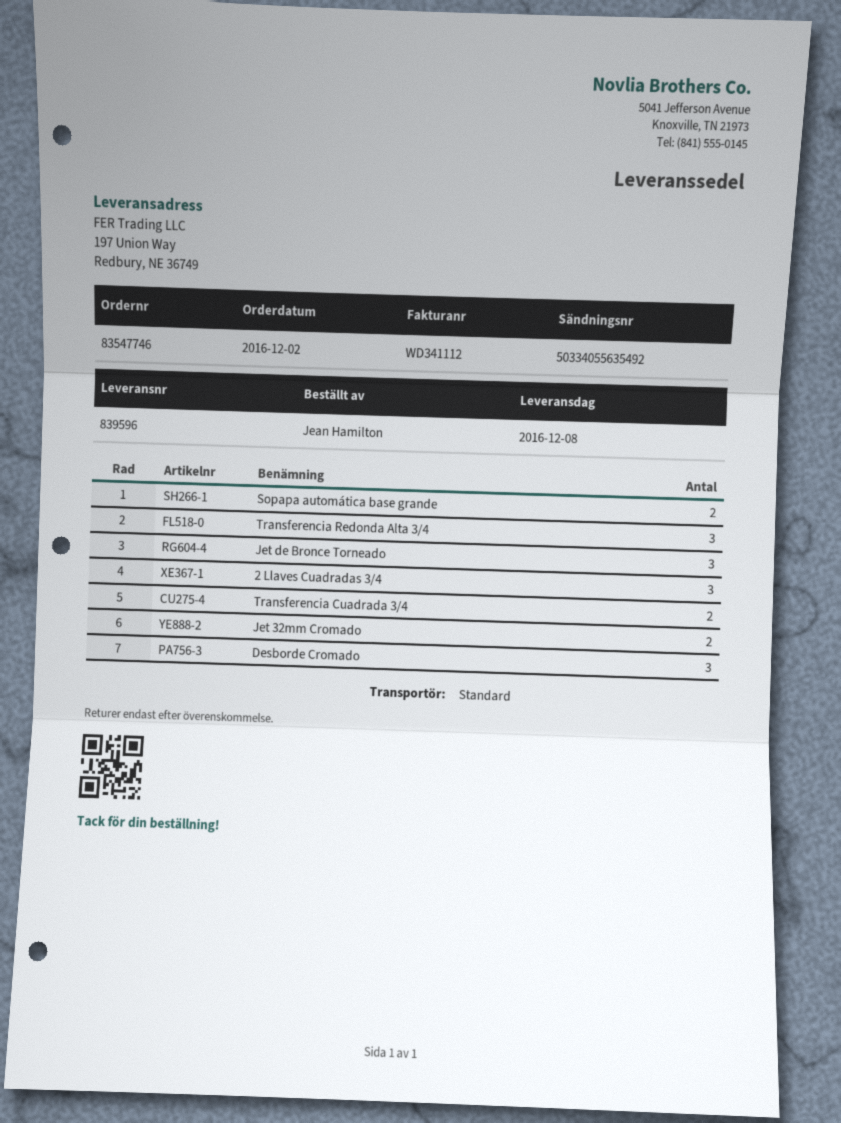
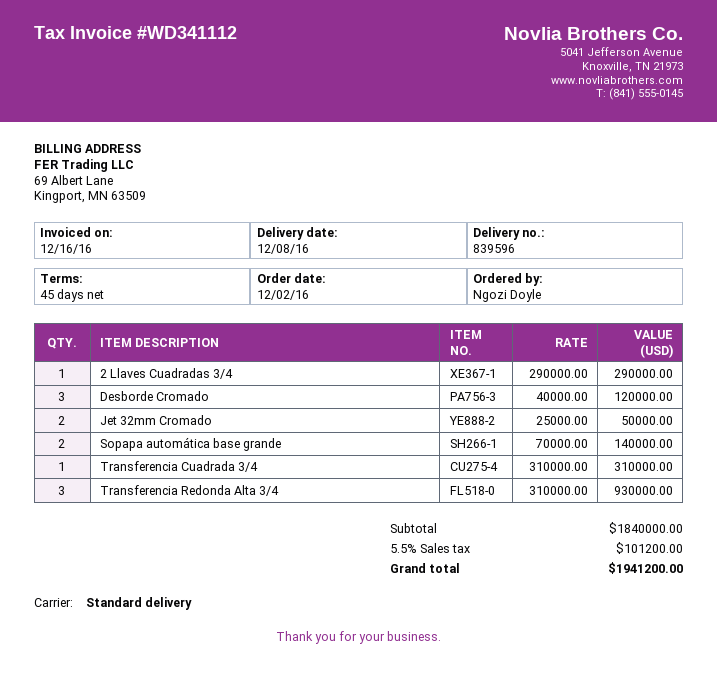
ordered by: Jean Hamilton -> Ngozi Doyle
Jet de Bronce Torneado: 3 -> none
2 Llaves Cuadradas 3/4: 3 -> 1
Transferencia Cuadrada 3/4: 2 -> 1

